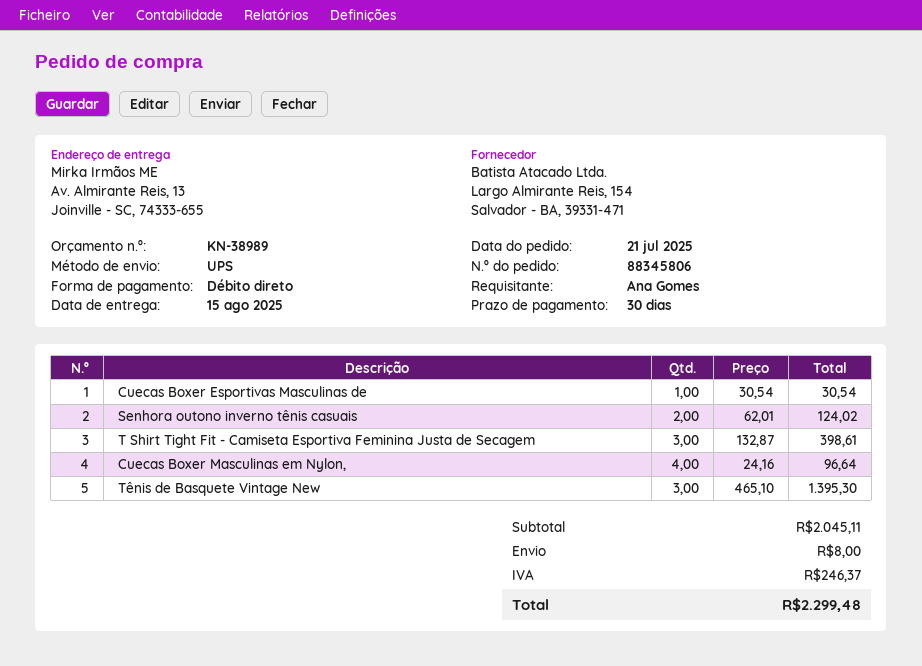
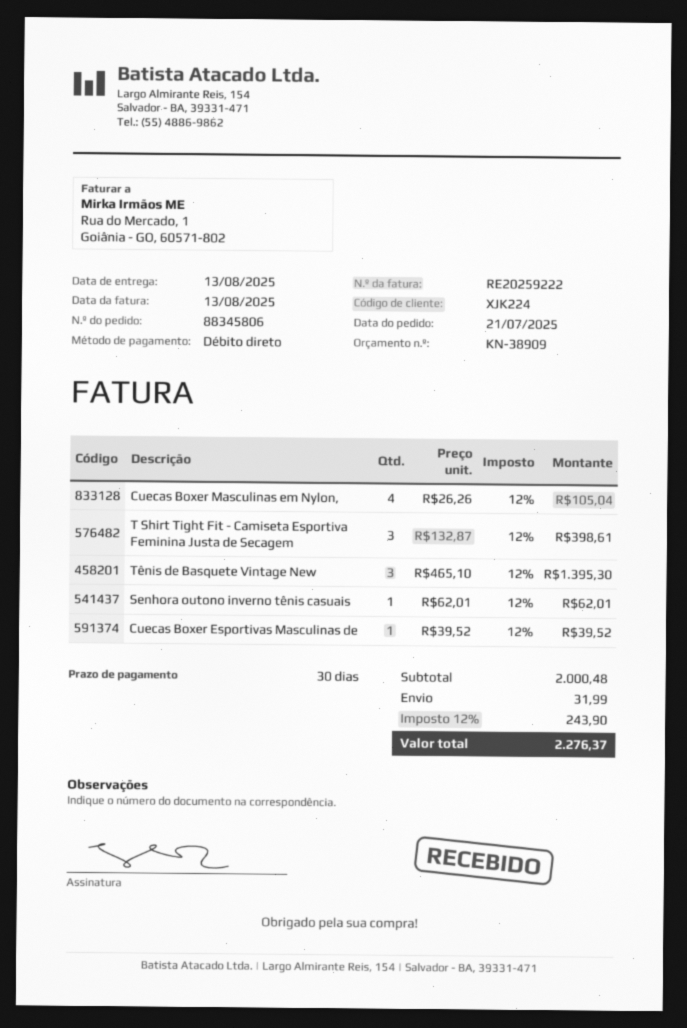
quote number: KN-38989 -> KN-38909
delivery date: 2025-08-15 -> 2025-08-13
Cuecas Boxer Esportivas Masculinas de: 1 x 30.54 = 30.54 -> 1 x 39.52 = 39.52
Senhora outono inverno tênis casuais: 2 x 62.01 = 124.02 -> 1 x 62.01 = 62.01
Cuecas Boxer Masculinas em Nylon,: 4 x 24.16 = 96.64 -> 4 x 26.26 = 105.04
subtotal: 2045.11 -> 2000.48
shipping: 8.00 -> 31.99
tax: 246.37 -> 243.90
total: 2299.48 -> 2276.37

